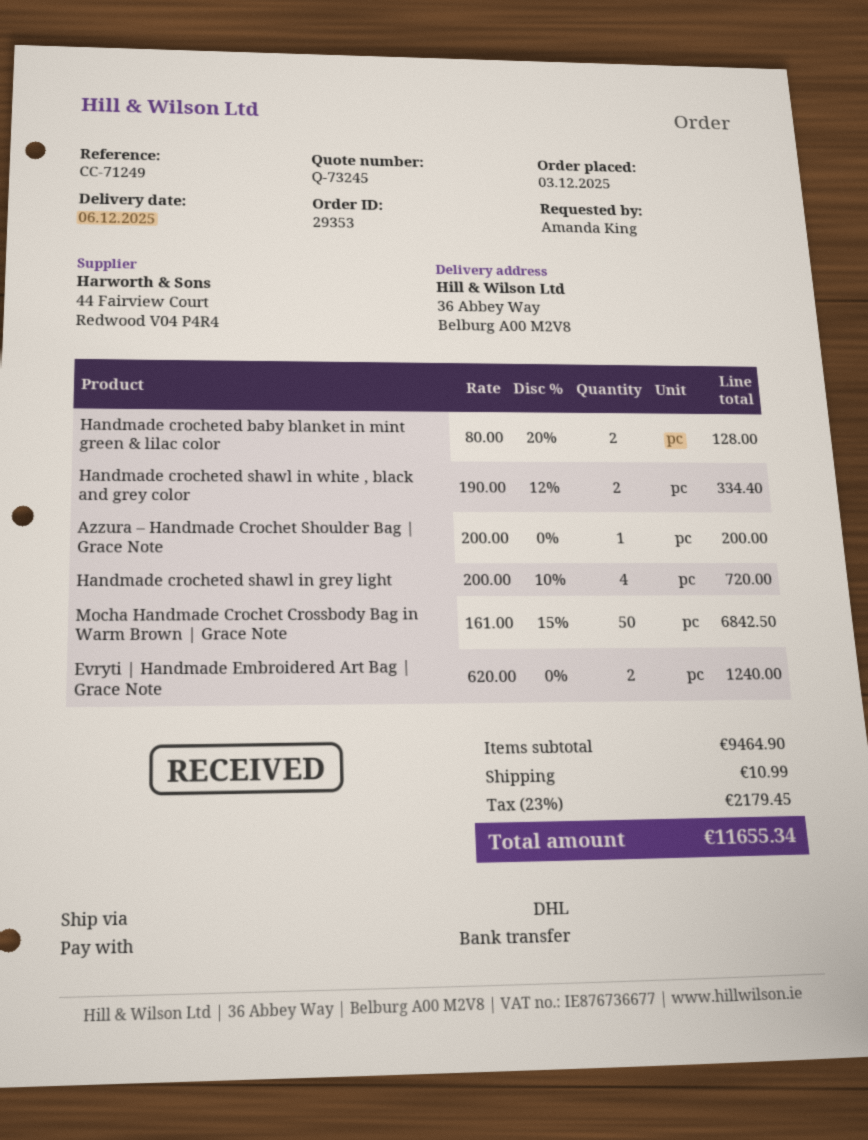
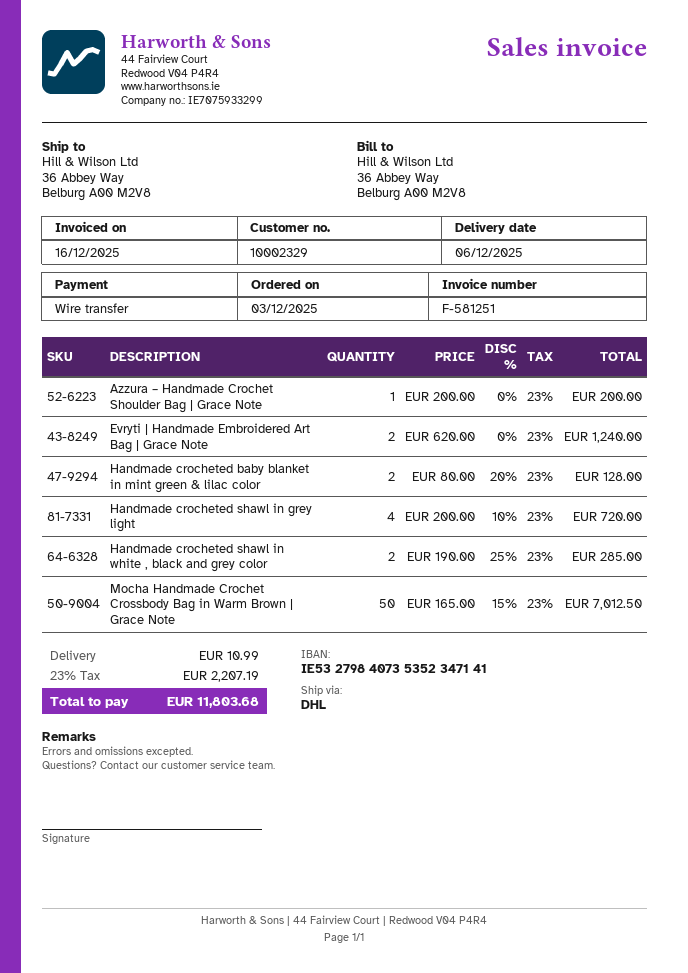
Handmade crocheted shawl in white , black and grey color: 2 x 190.00 - 12% = 334.40 -> 2 x 190.00 - 25% = 285.00
Mocha Handmade Crochet Crossbody Bag in Warm Brown | Grace Note: 50 x 161.00 - 15% = 6842.50 -> 50 x 165.00 - 15% = 7012.50
tax: 23% = 2179.45 -> 23% = 2207.19
total: 11655.34 -> 11803.68

